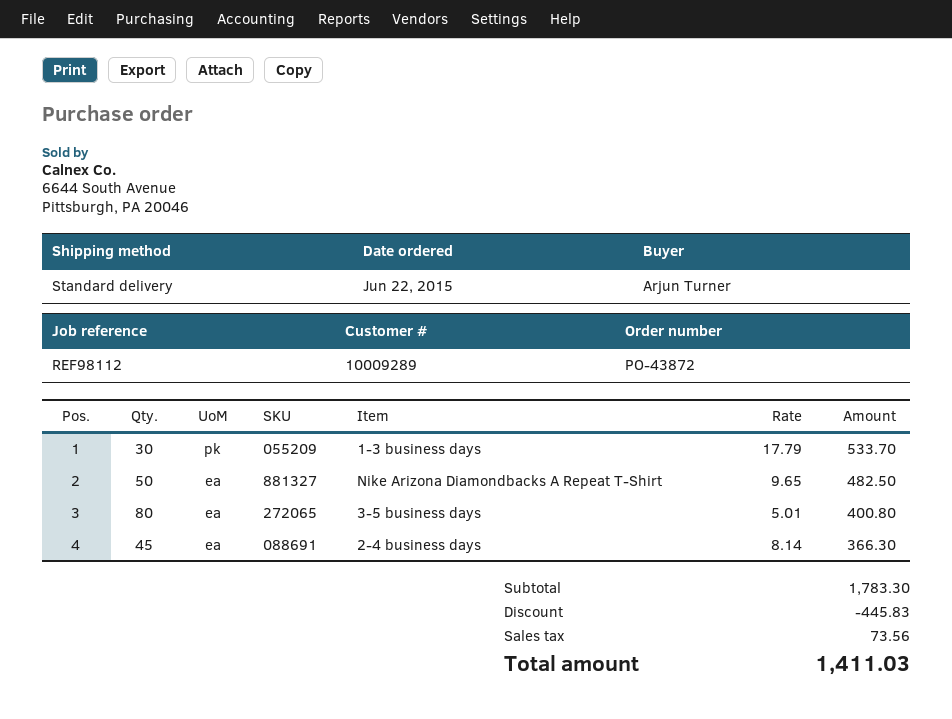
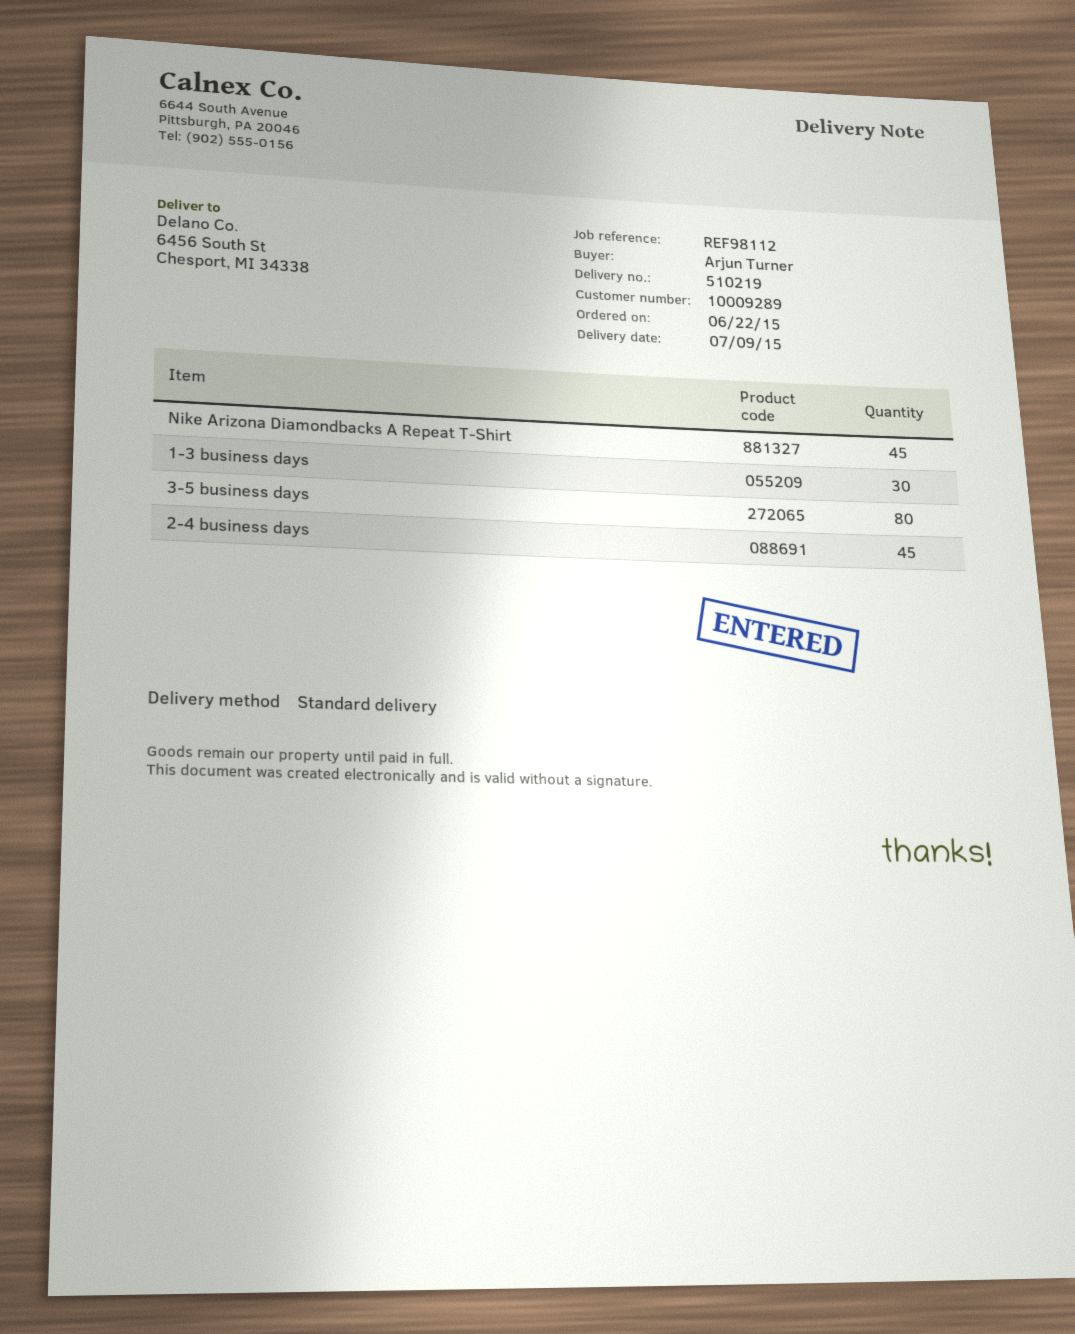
Nike Arizona Diamondbacks A Repeat T-Shirt: 50 -> 45

